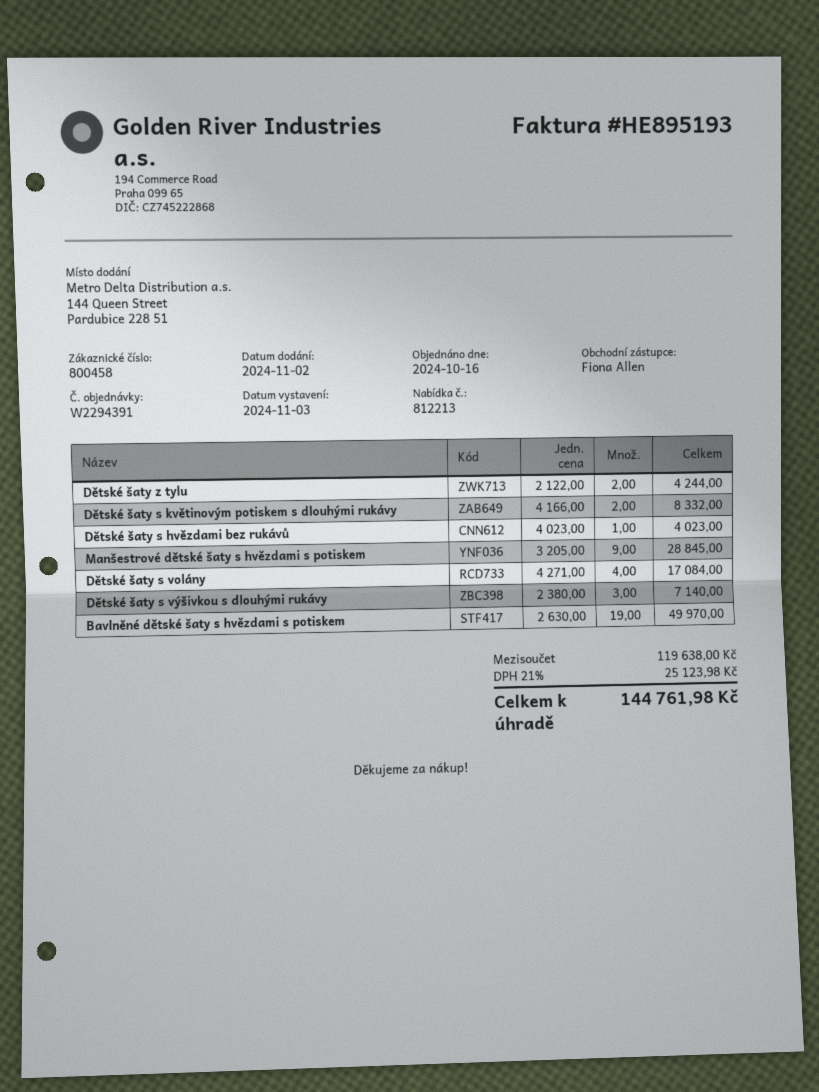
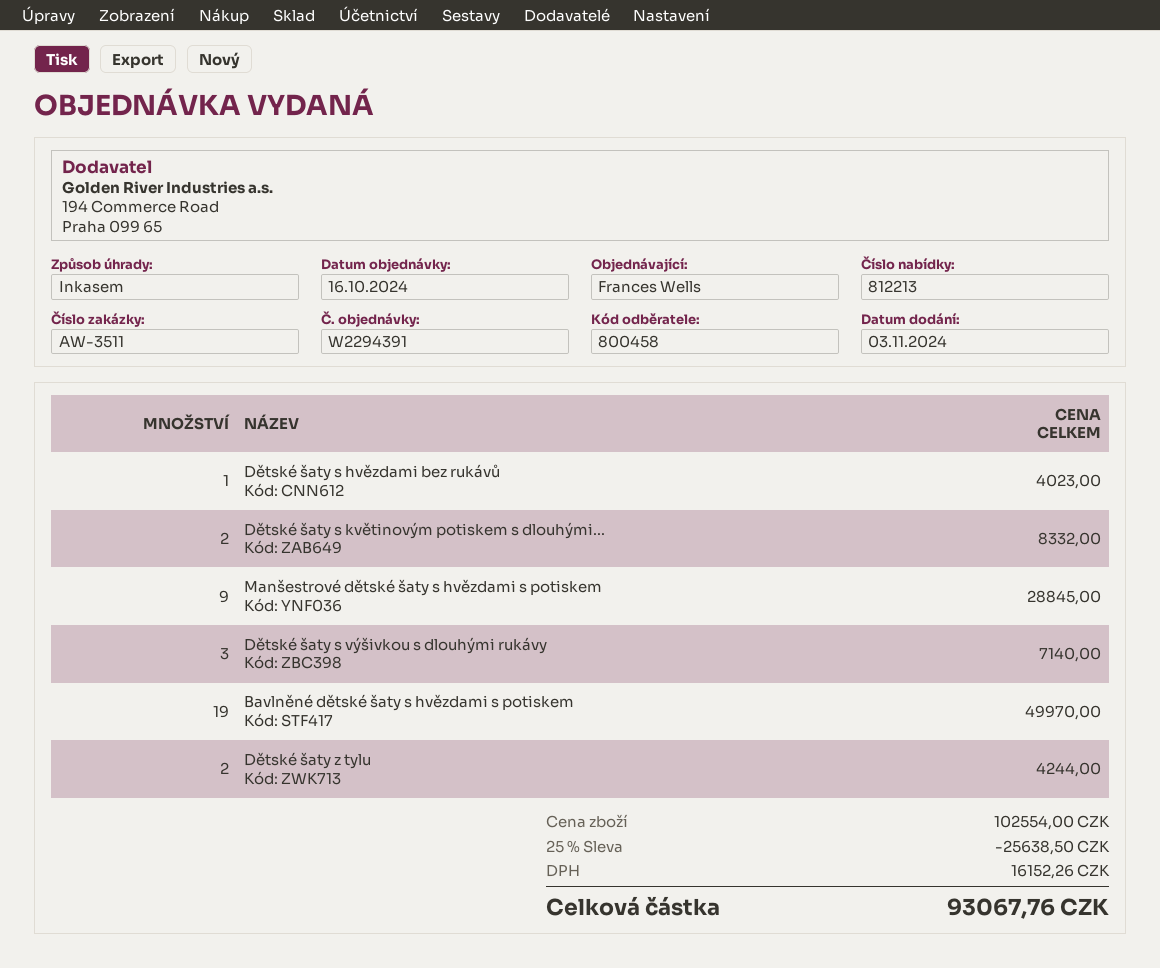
delivery date: 2024-11-02 -> 2024-11-03
Dětské šaty s volány: 4 for 17084.00 -> none
subtotal: 119638.00 -> 102554.00
discount: none -> 25% = 25638.50
tax: 25123.98 -> 16152.26
total: 144761.98 -> 93067.76

